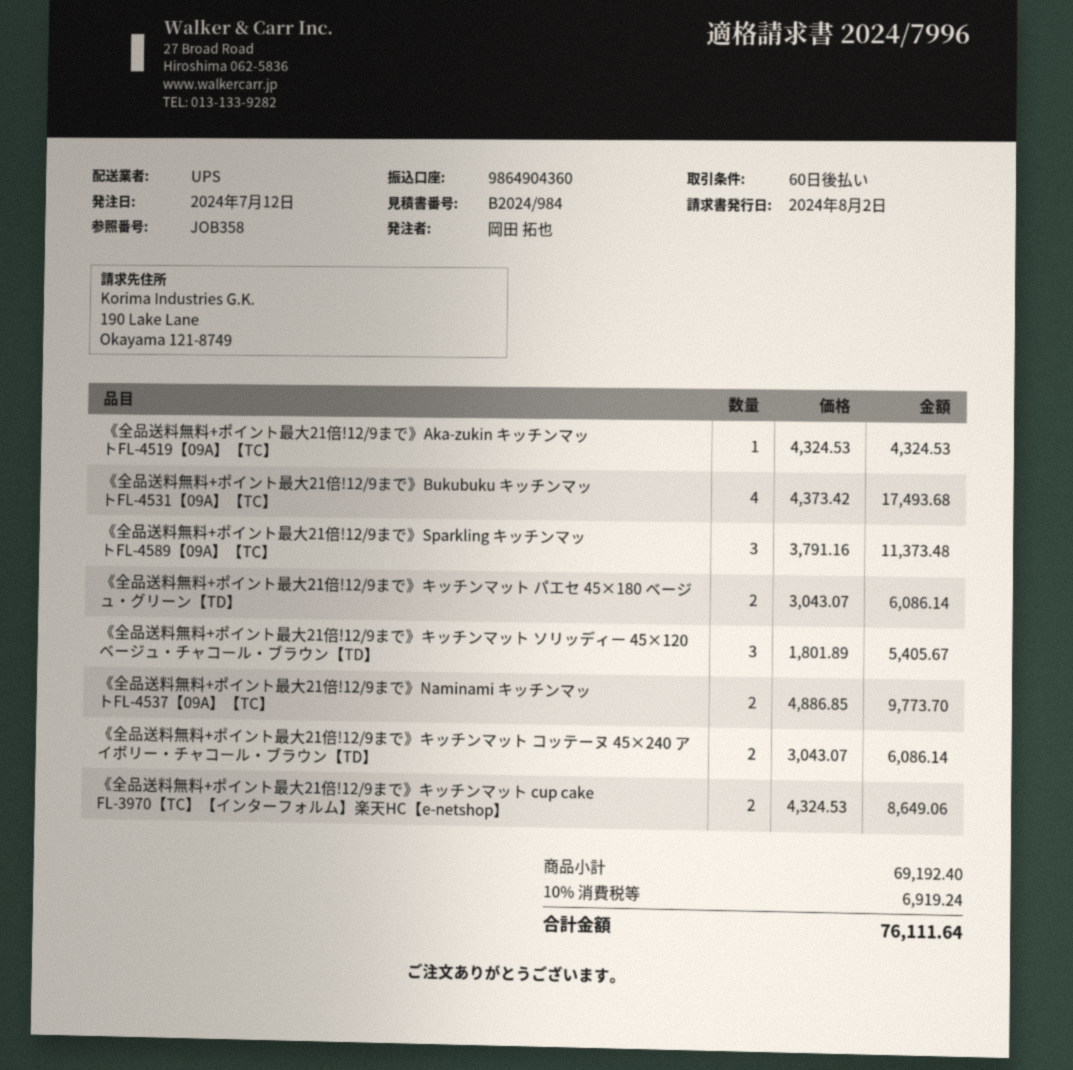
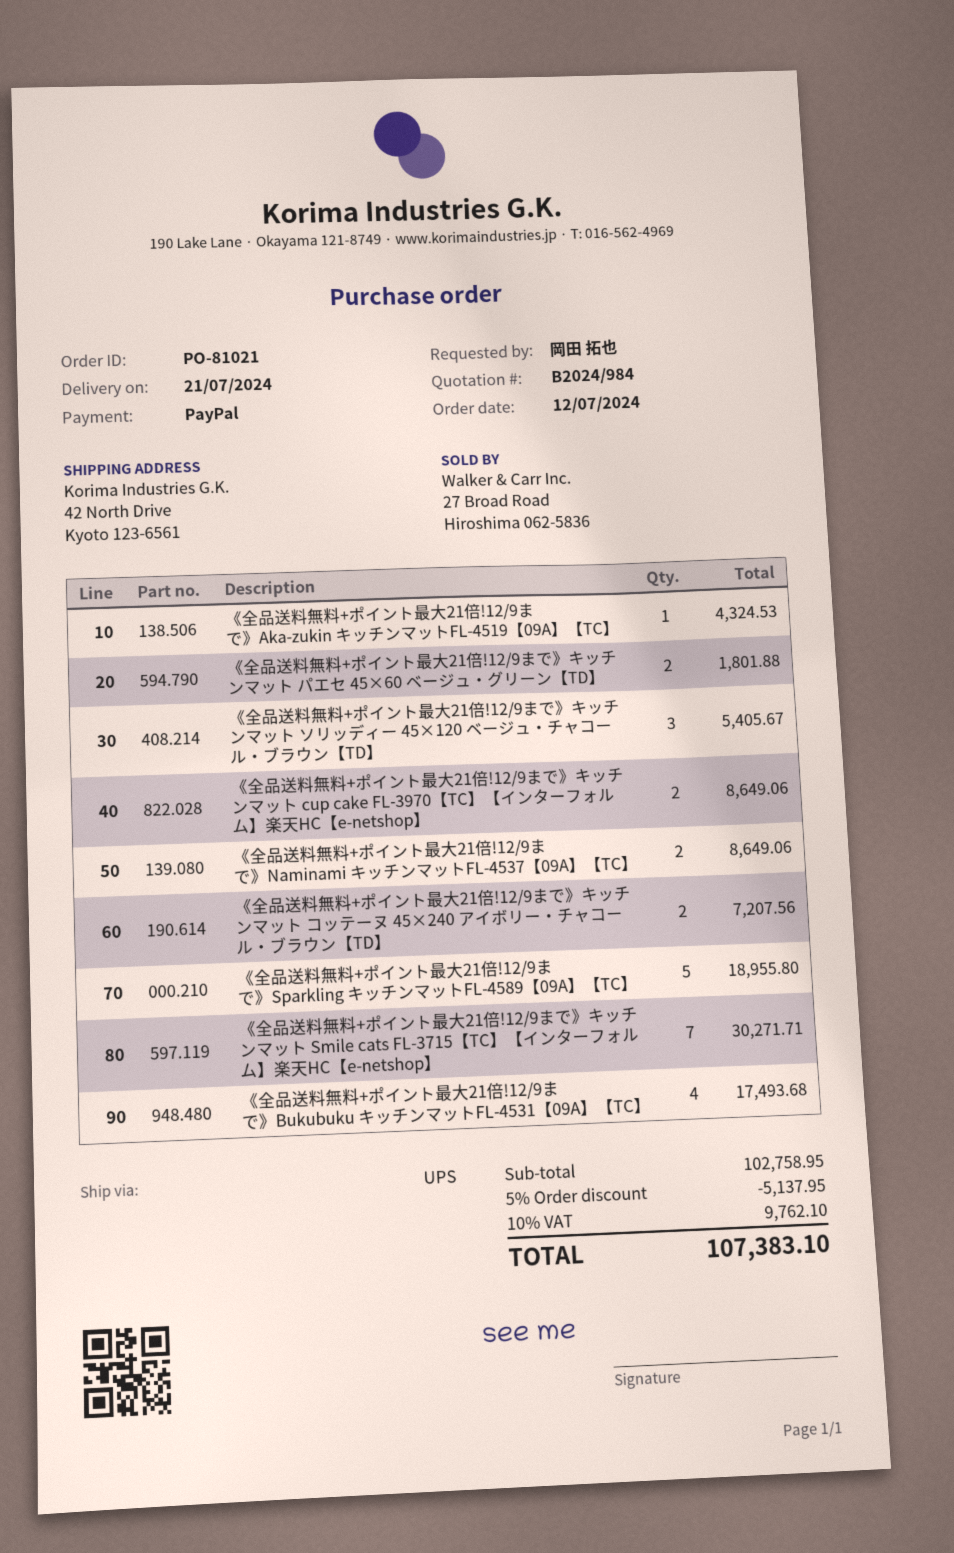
《全品送料無料+ポイント最大21倍!12/9まで》Sparkling キッチンマットFL-4589【09A】【TC】: 3 for 11373.48 -> 5 for 18955.80
《全品送料無料+ポイント最大21倍!12/9まで》キッチンマット パエセ 45×180 ベージュ・グリーン【TD】: 2 for 6086.14 -> none
《全品送料無料+ポイント最大21倍!12/9まで》Naminami キッチンマットFL-4537【09A】【TC】: 2 for 9773.70 -> 2 for 8649.06
《全品送料無料+ポイント最大21倍!12/9まで》キッチンマット コッテーヌ 45×240 アイボリー・チャコール・ブラウン【TD】: 2 for 6086.14 -> 2 for 7207.56
《全品送料無料+ポイント最大21倍!12/9まで》キッチンマット パエセ 45×60 ベージュ・グリーン【TD】: none -> 2 for 1801.88
《全品送料無料+ポイント最大21倍!12/9まで》キッチンマット Smile cats FL-3715【TC】【インターフォルム】楽天HC【e-netshop】: none -> 7 for 30271.71
subtotal: 69192.40 -> 102758.95
discount: none -> 5% = 5137.95
tax: 10% = 6919.24 -> 10% = 9762.10
total: 76111.64 -> 107383.10

